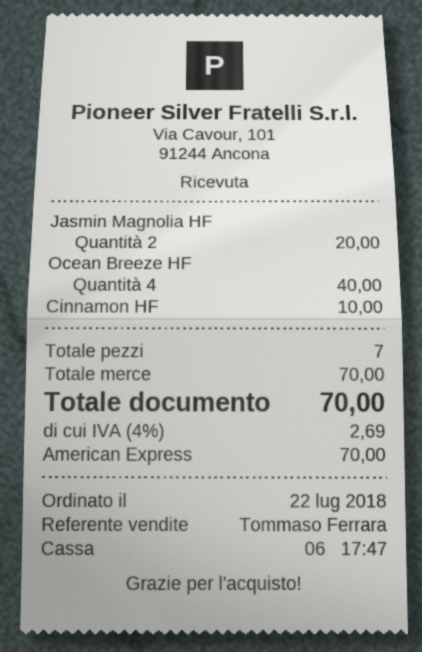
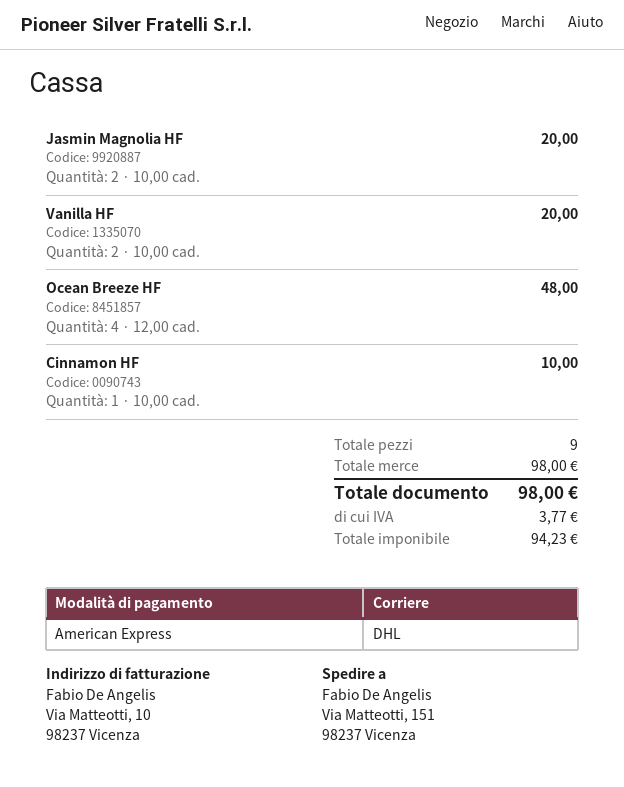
Ocean Breeze HF: 4 for 40.00 -> 4 for 48.00
Vanilla HF: none -> 2 for 20.00
total quantity: 7 -> 9
subtotal: 70.00 -> 98.00
tax: 2.69 -> 3.77
total: 70.00 -> 98.00

